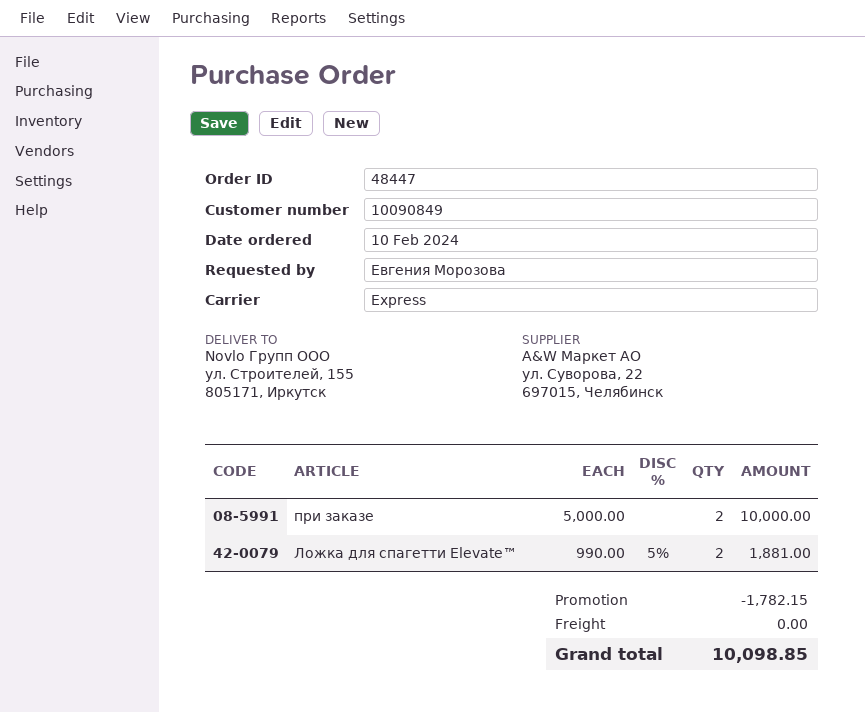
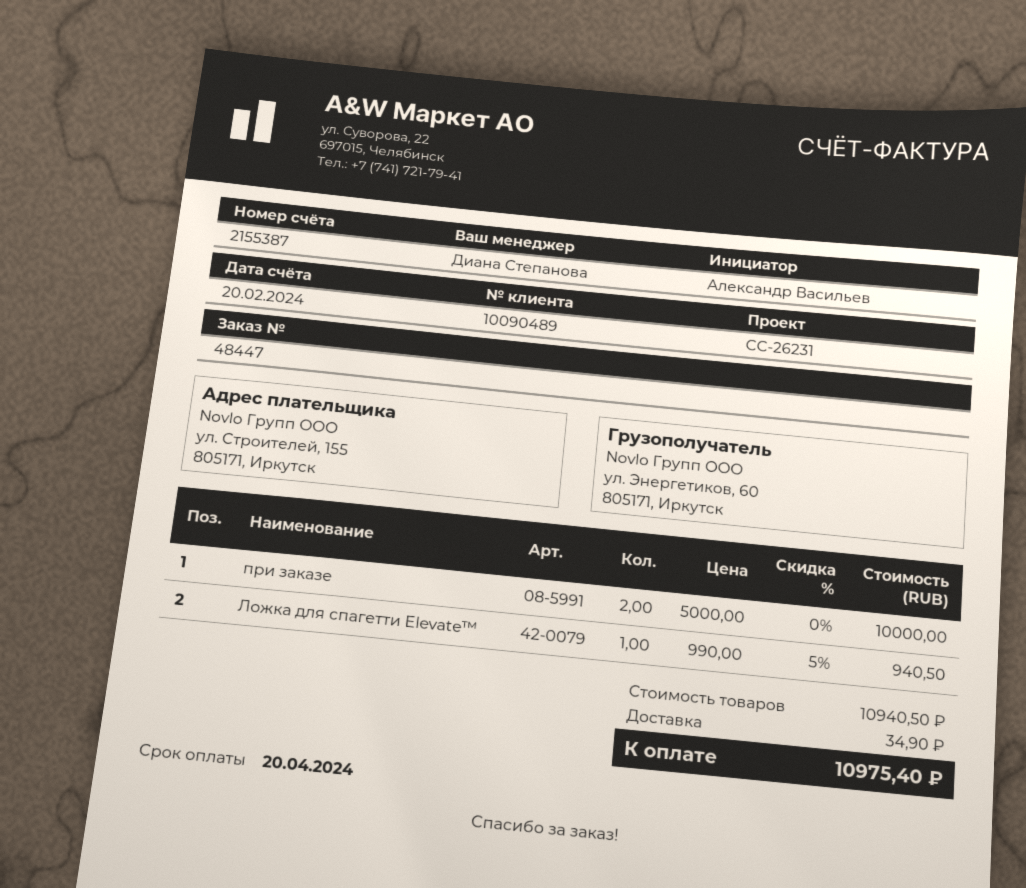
customer number: 10090849 -> 10090489
ordered by: Евгения Морозова -> Александр Васильев
ship to: ул. Строителей, 155, 805171, Иркутск -> ул. Энергетиков, 60, 805171, Иркутск
Ложка для спагетти Elevate™: 2 x 990.00 - 5% = 1881.00 -> 1 x 990.00 - 5% = 940.50
discount: 1782.15 -> none
shipping: 0.00 -> 34.90
total: 10098.85 -> 10975.40

